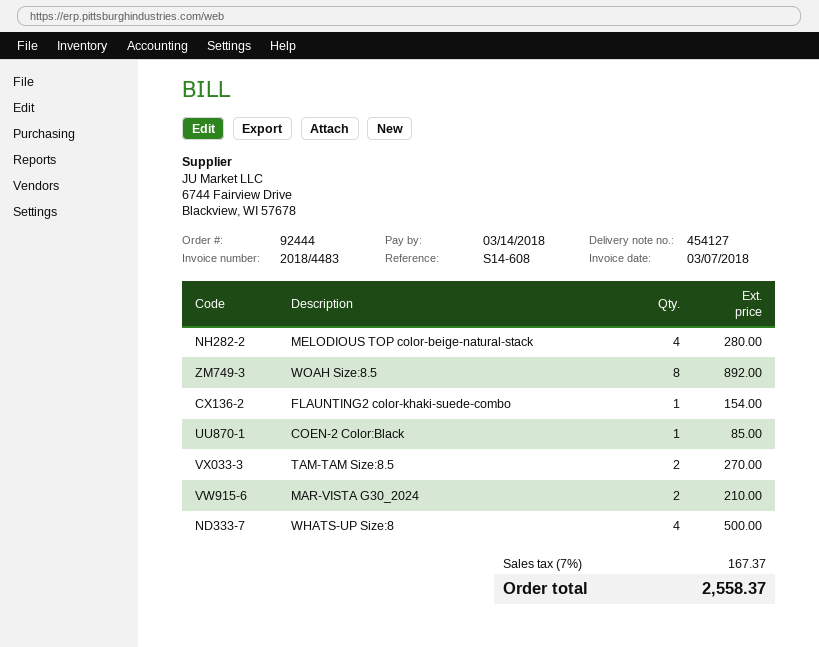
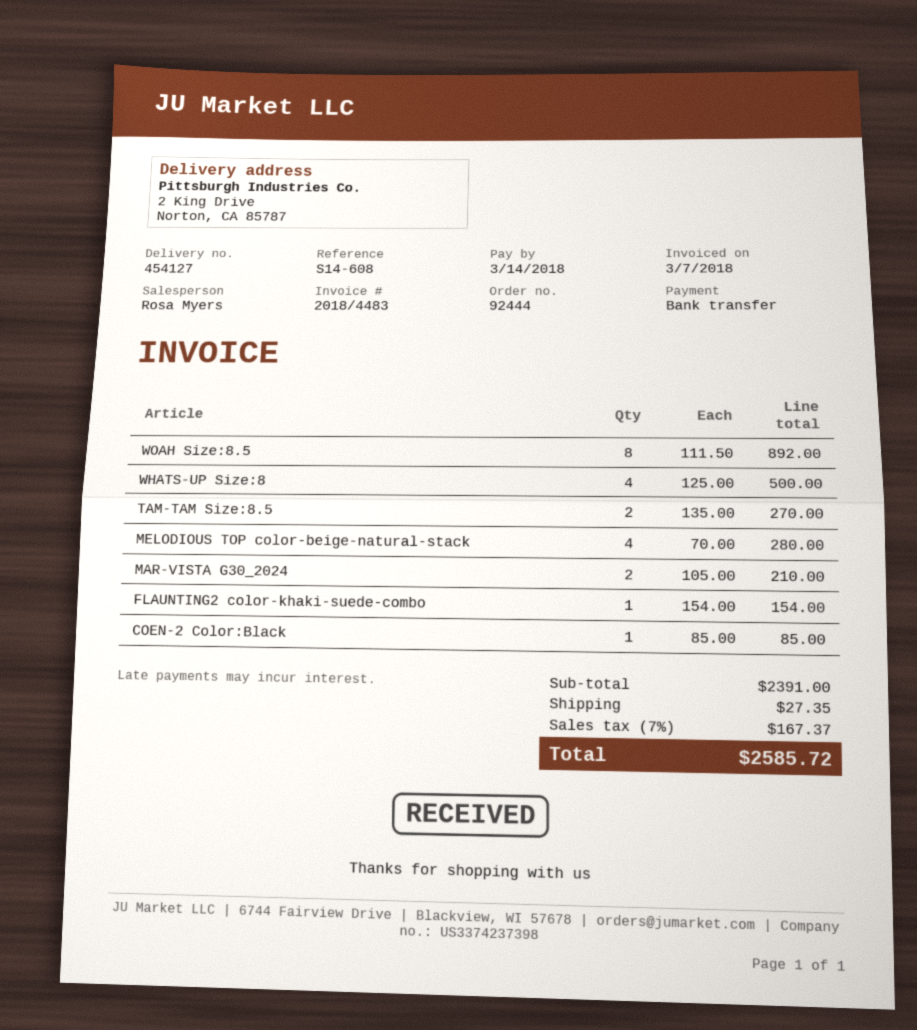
shipping: none -> 27.35
total: 2558.37 -> 2585.72

